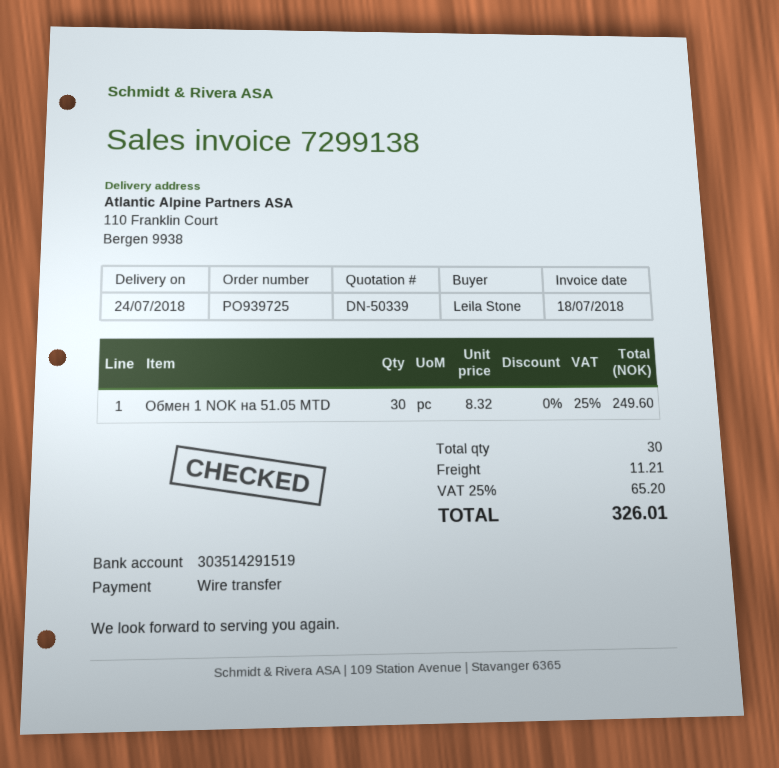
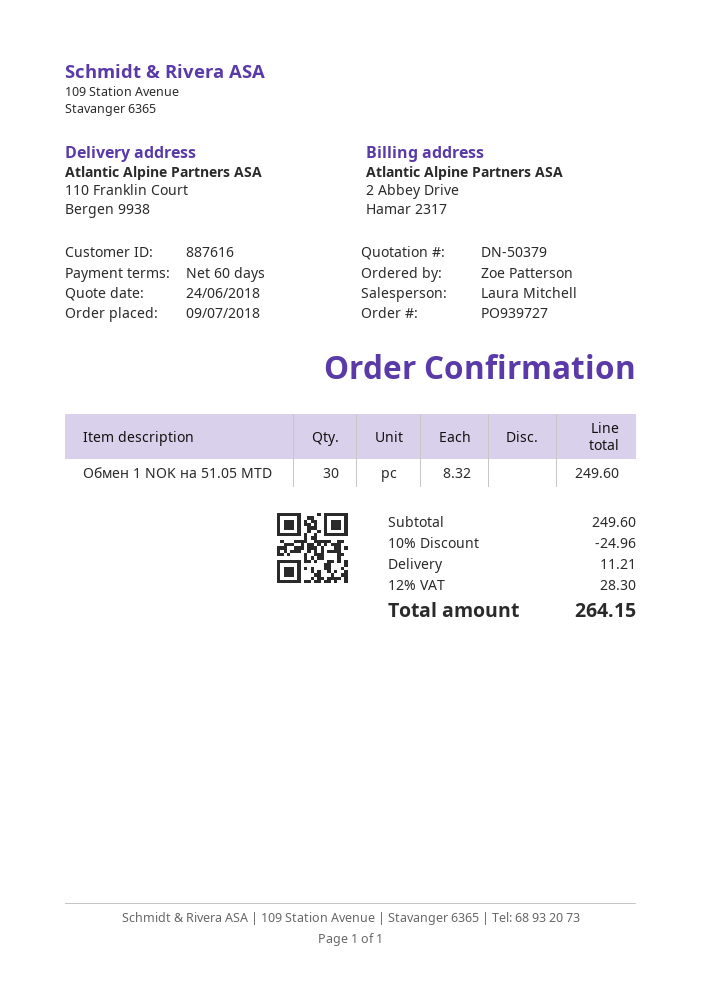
quote number: DN-50339 -> DN-50379
order number: PO939725 -> PO939727
ordered by: Leila Stone -> Zoe Patterson
discount: none -> 10% = 24.96
tax: 25% = 65.20 -> 12% = 28.30
total: 326.01 -> 264.15

